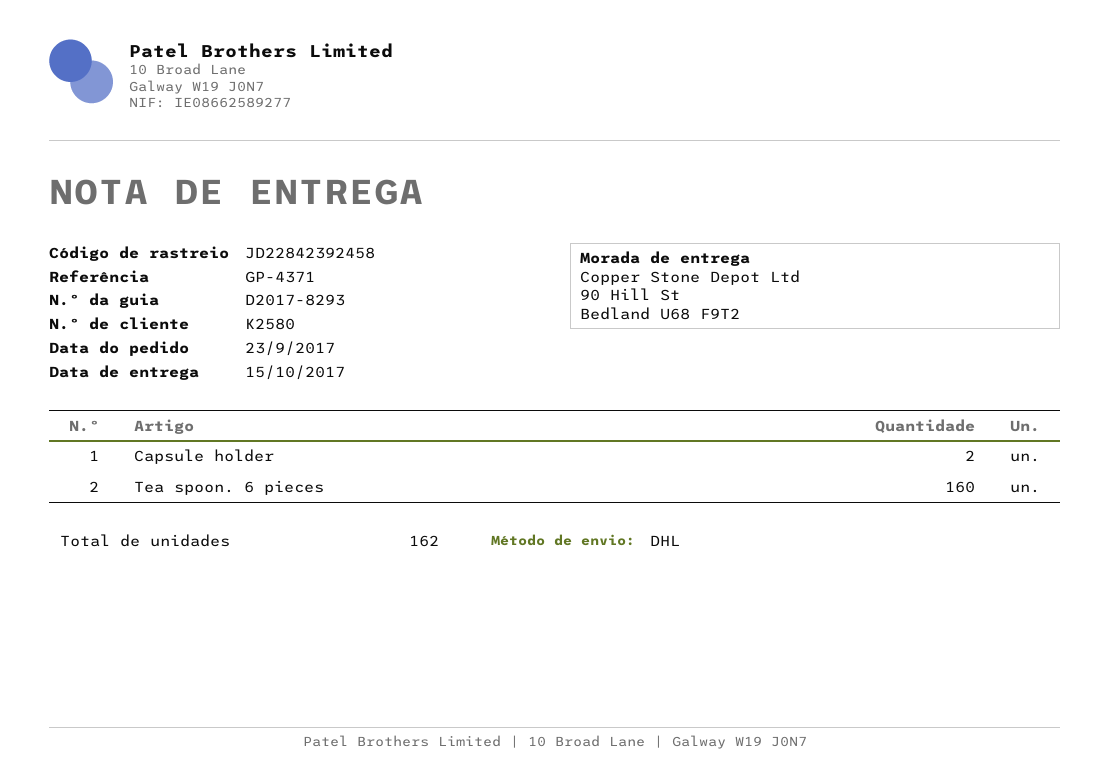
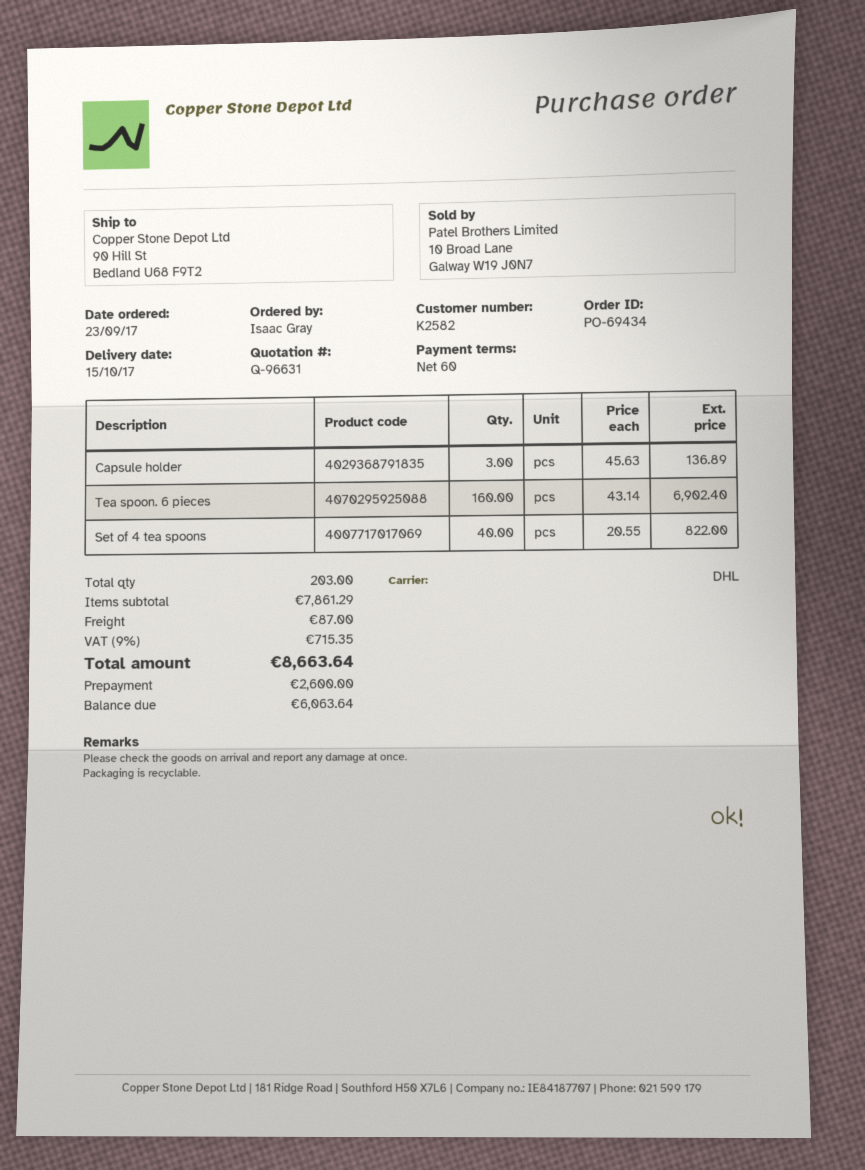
customer number: K2580 -> K2582
Capsule holder: 2 -> 3
Set of 4 tea spoons: none -> 40
total quantity: 162 -> 203

